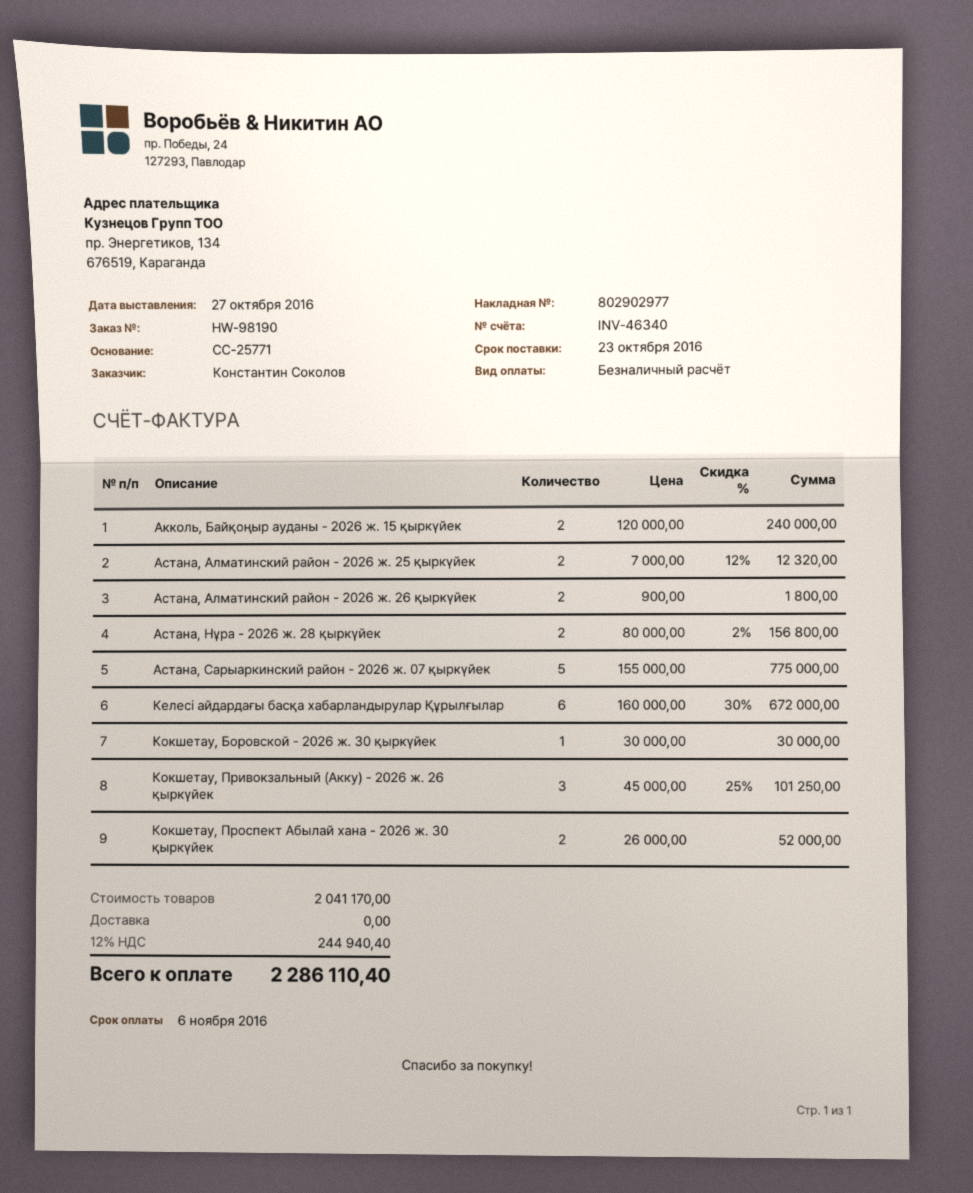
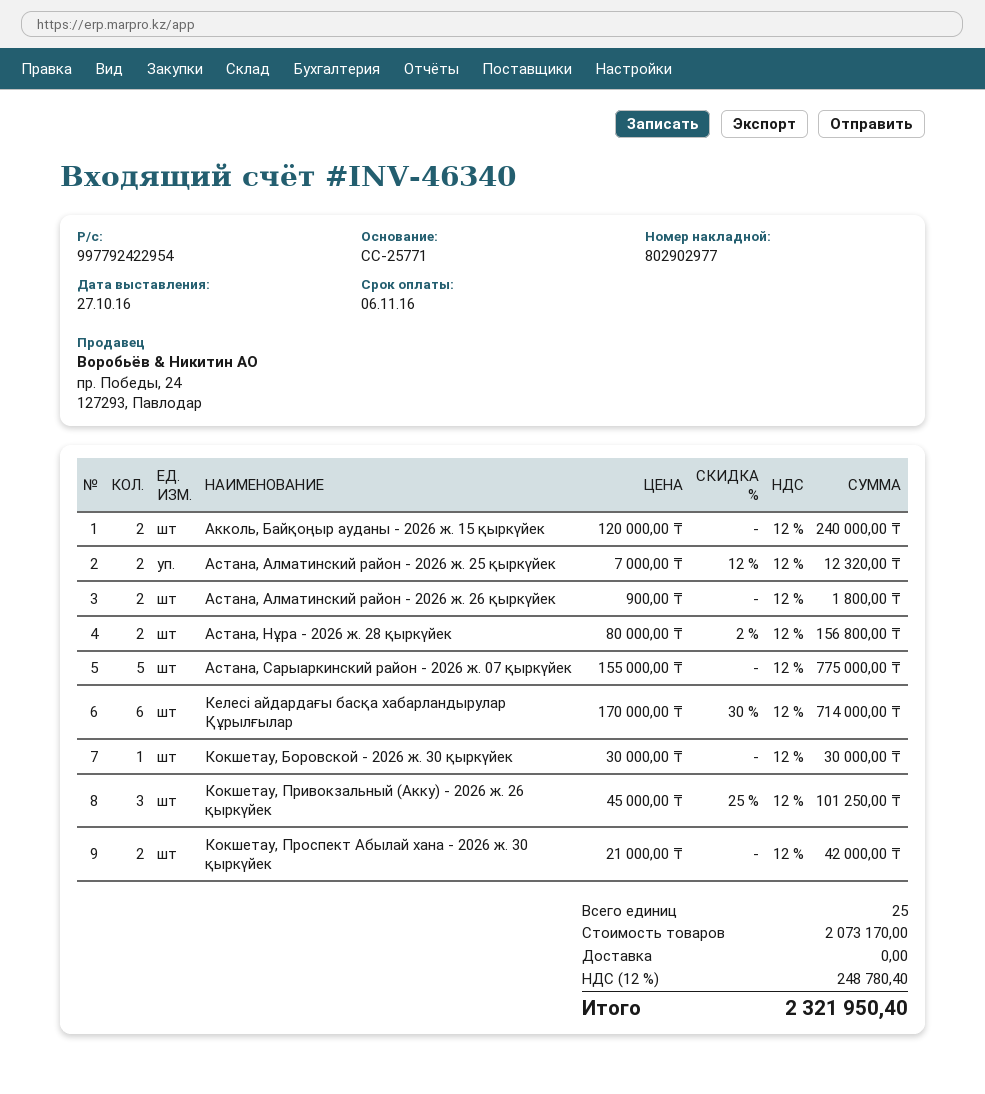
Келесі айдардағы басқа хабарландырулар Құрылғылар: 6 x 160000.00 - 30% = 672000.00 -> 6 x 170000.00 - 30% = 714000.00
Кокшетау, Проспект Абылай хана - 2026 ж. 30 қыркүйек: 2 x 26000.00 = 52000.00 -> 2 x 21000.00 = 42000.00
subtotal: 2041170.00 -> 2073170.00
tax: 12% = 244940.40 -> 12% = 248780.40
total: 2286110.40 -> 2321950.40

